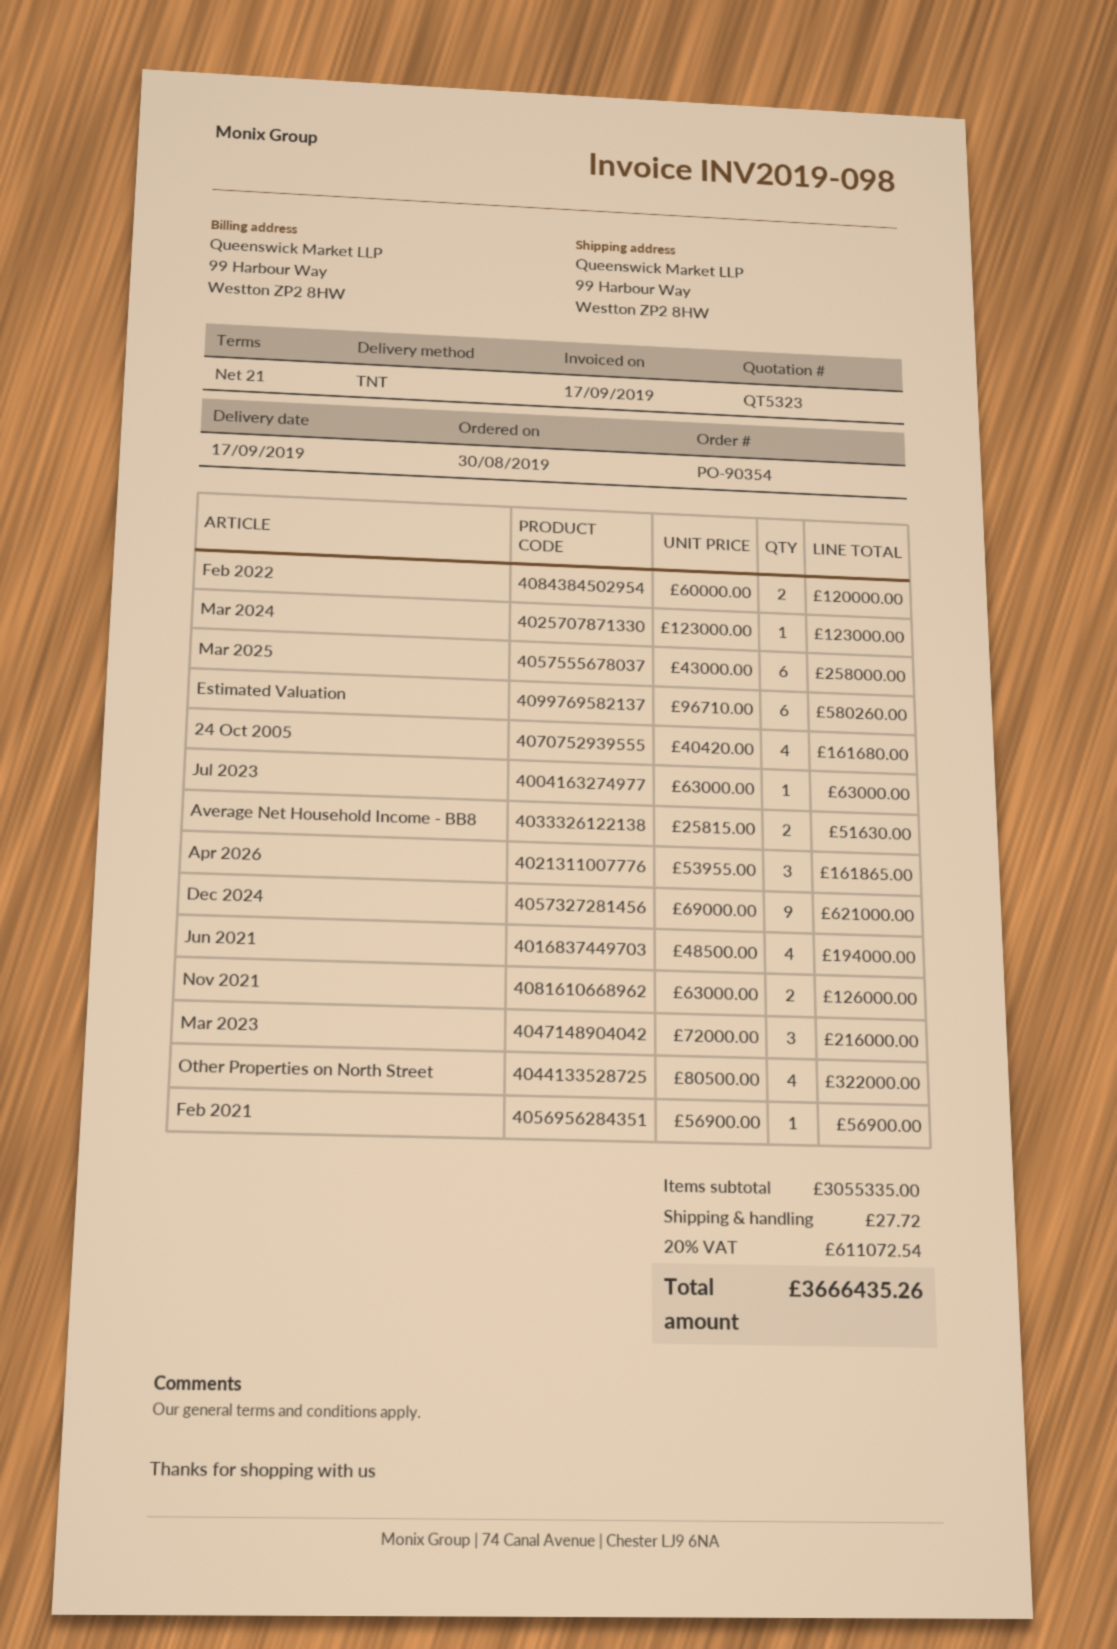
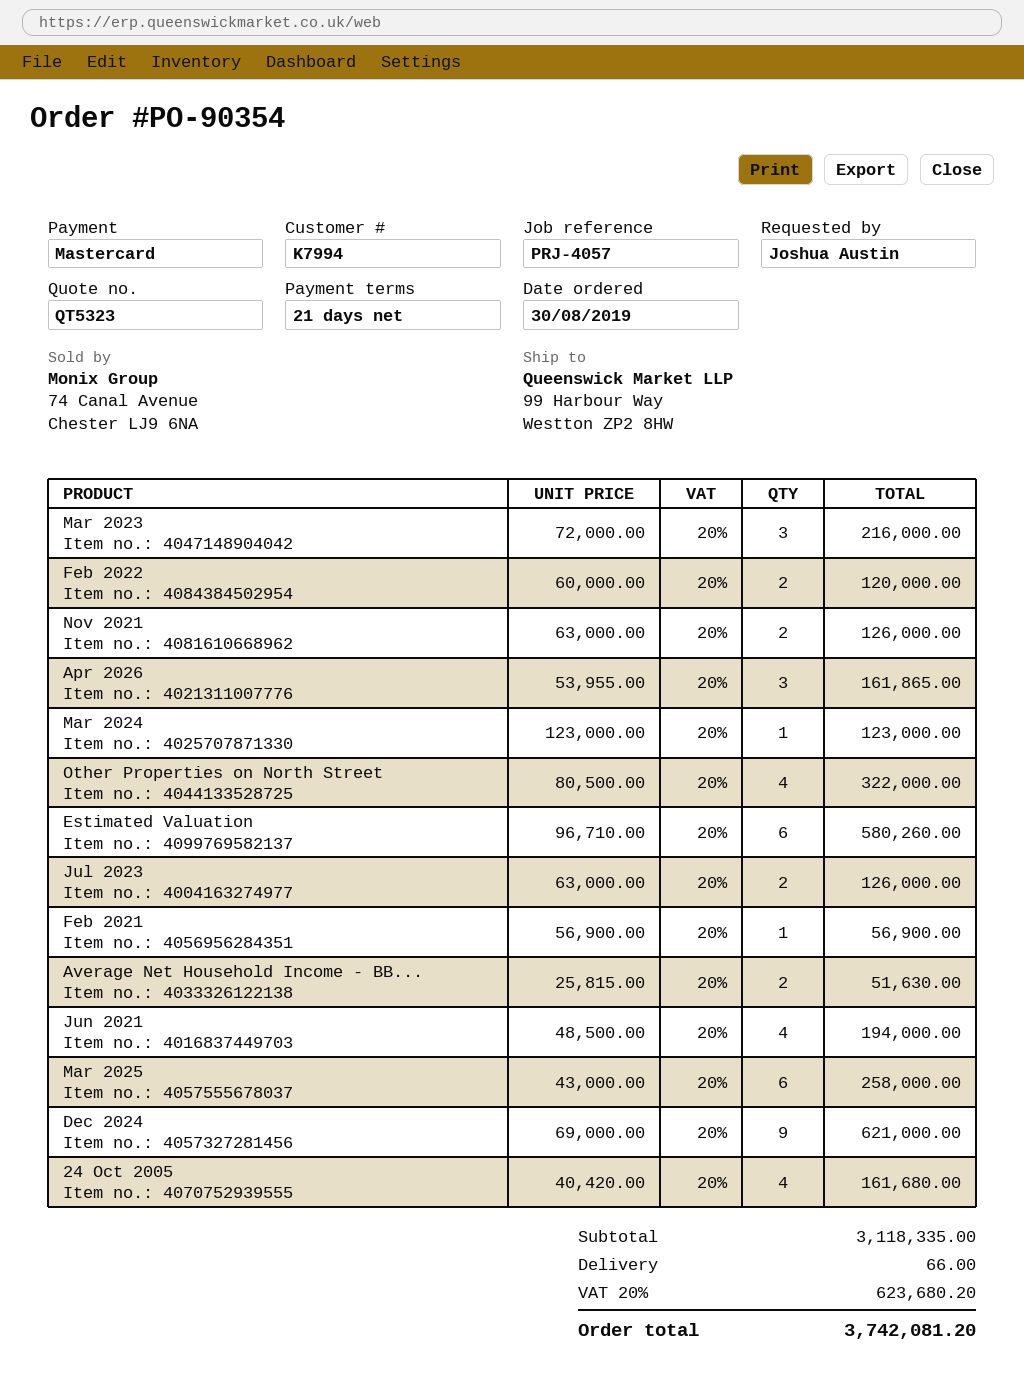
Jul 2023: 1 x 63000.00 = 63000.00 -> 2 x 63000.00 = 126000.00
subtotal: 3055335.00 -> 3118335.00
shipping: 27.72 -> 66.00
tax: 20% = 611072.54 -> 20% = 623680.20
total: 3666435.26 -> 3742081.20

